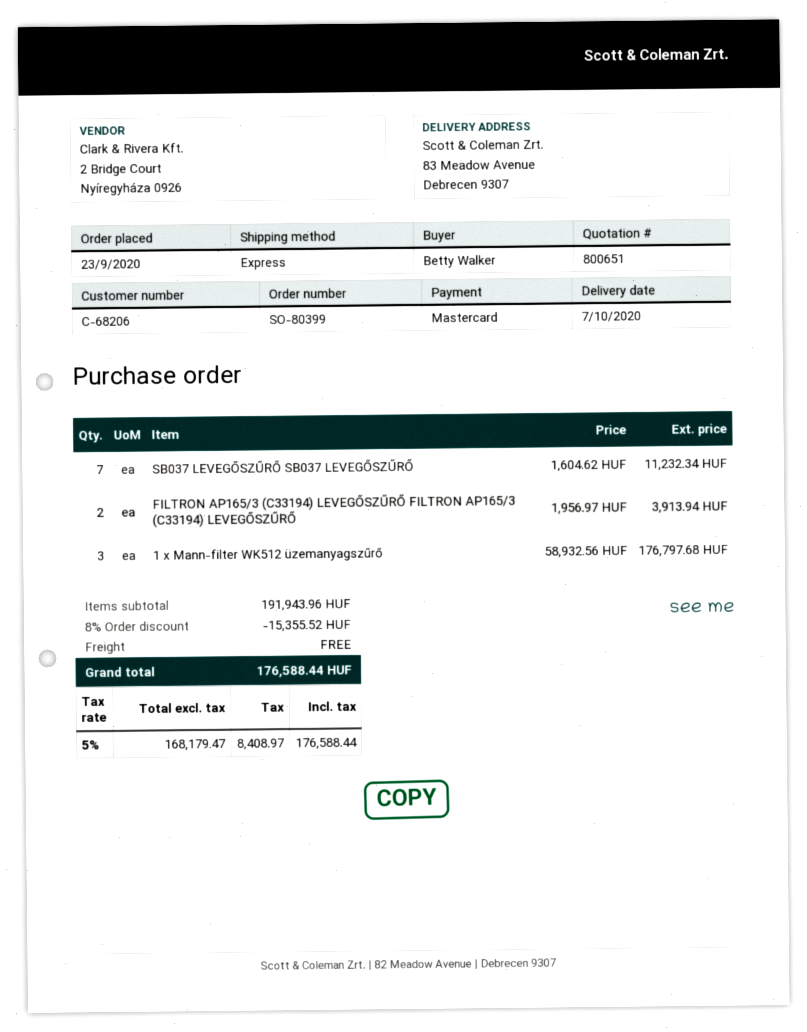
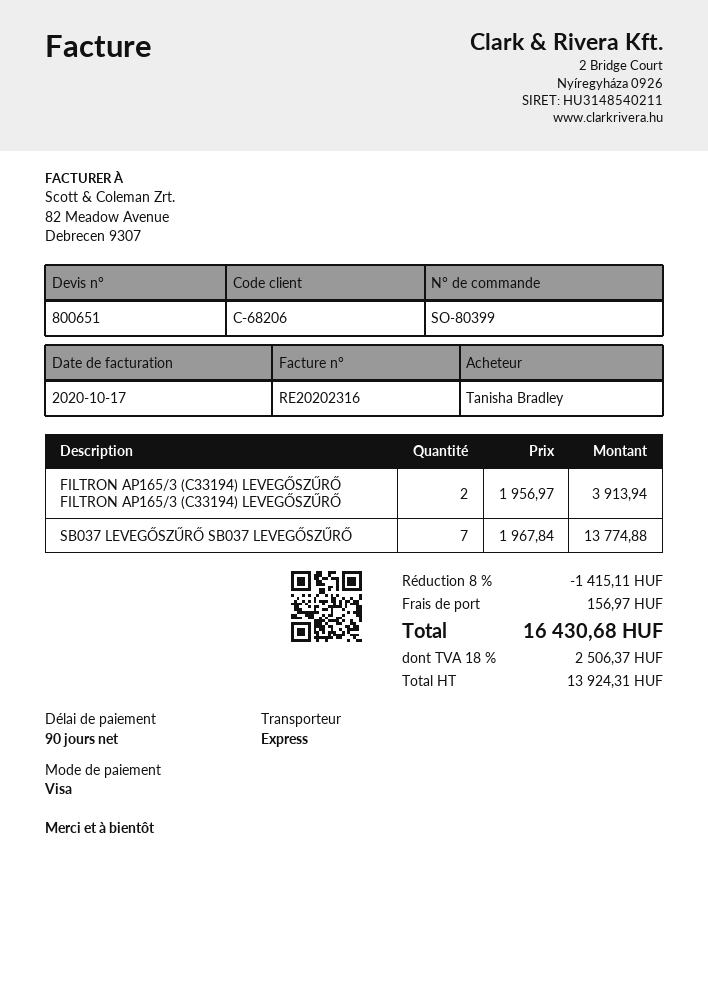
ordered by: Betty Walker -> Tanisha Bradley
payment method: Mastercard -> Visa
SB037 LEVEGŐSZŰRŐ SB037 LEVEGŐSZŰRŐ: 7 x 1604.62 = 11232.34 -> 7 x 1967.84 = 13774.88
1 x Mann-filter WK512 üzemanyagszűrő: 3 x 58932.56 = 176797.68 -> none
discount: 8% = 15355.52 -> 8% = 1415.11
shipping: 0.00 -> 156.97
net: 168179.47 -> 13924.31
tax: 5% = 8408.97 -> 18% = 2506.37
total: 176588.44 -> 16430.68

